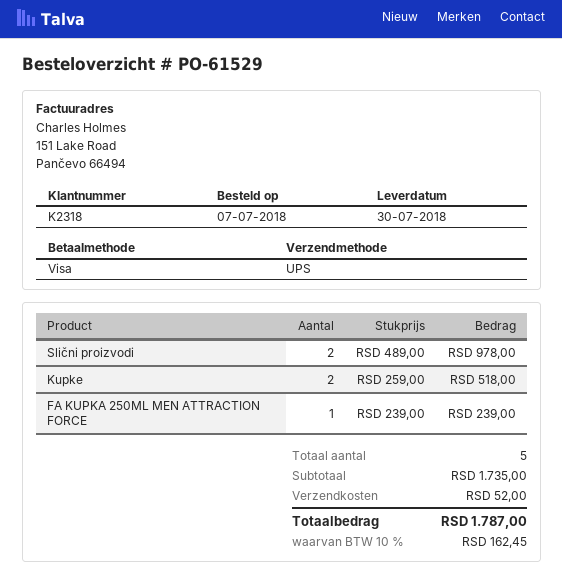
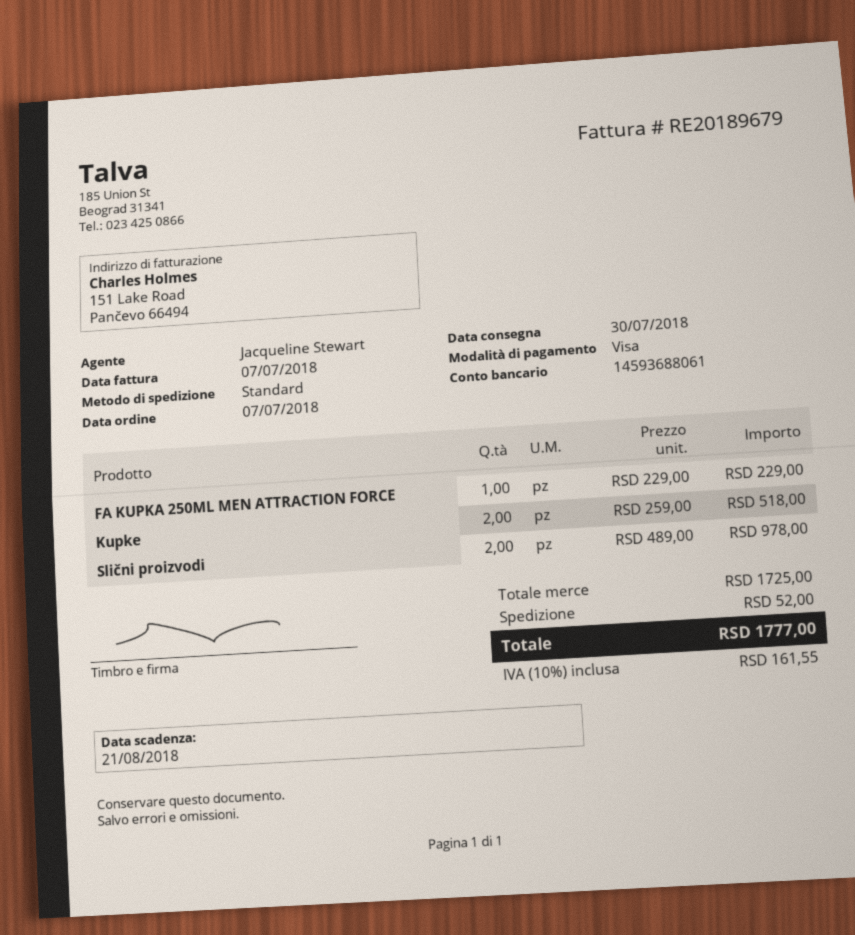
shipping method: UPS -> standard
FA KUPKA 250ML MEN ATTRACTION FORCE: 1 x 239.00 = 239.00 -> 1 x 229.00 = 229.00
subtotal: 1735.00 -> 1725.00
tax: 10% = 162.45 -> 10% = 161.55
total: 1787.00 -> 1777.00

